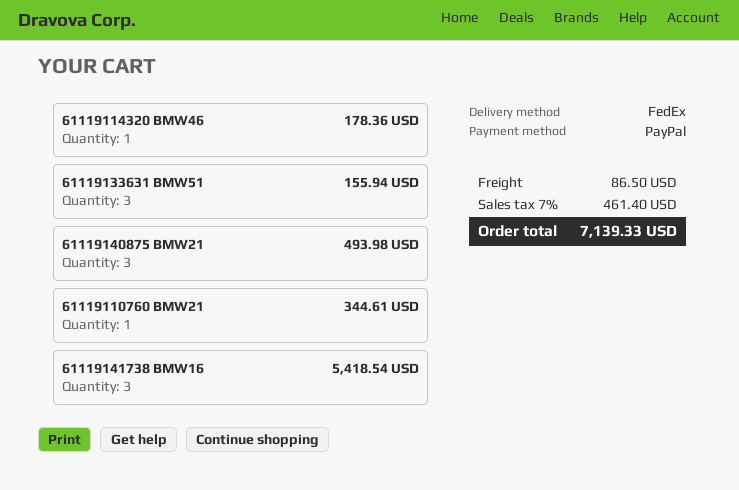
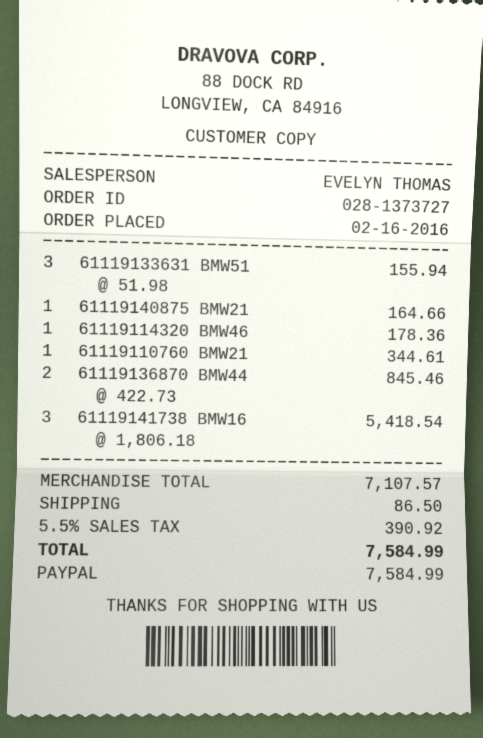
61119140875 BMW21: 3 for 493.98 -> 1 for 164.66
61119136870 BMW44: none -> 2 for 845.46
tax: 7% = 461.40 -> 5.5% = 390.92
total: 7139.33 -> 7584.99

